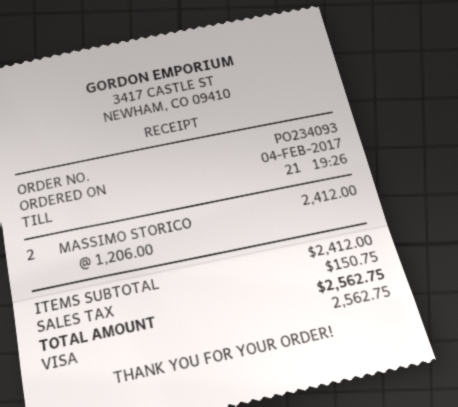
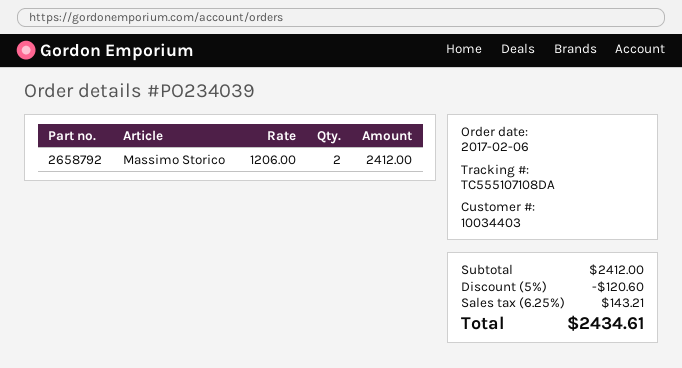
order number: PO234093 -> PO234039
order date: 2017-02-04 -> 2017-02-06
discount: none -> 5% = 120.60
tax: 150.75 -> 143.21
total: 2562.75 -> 2434.61

